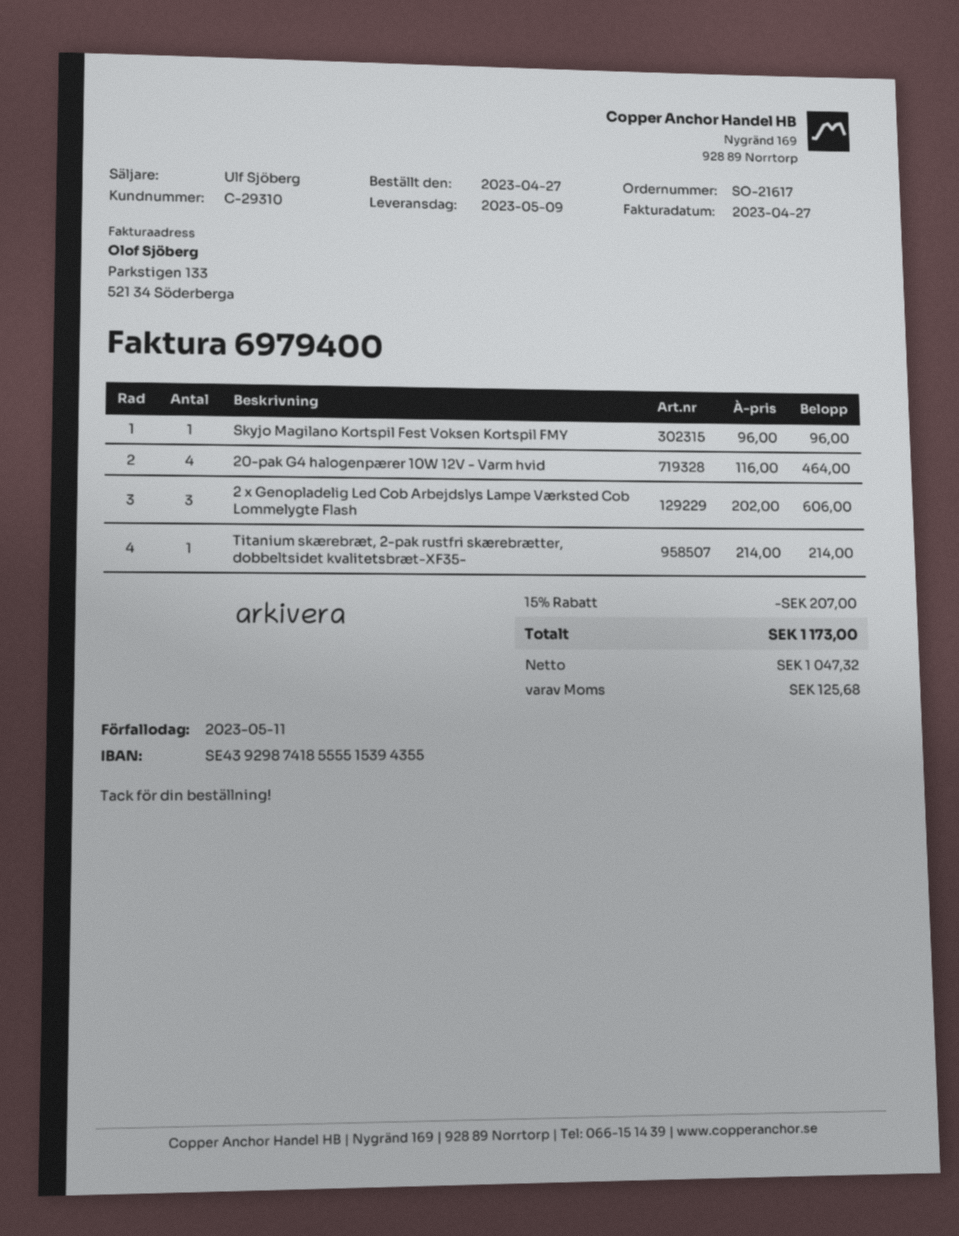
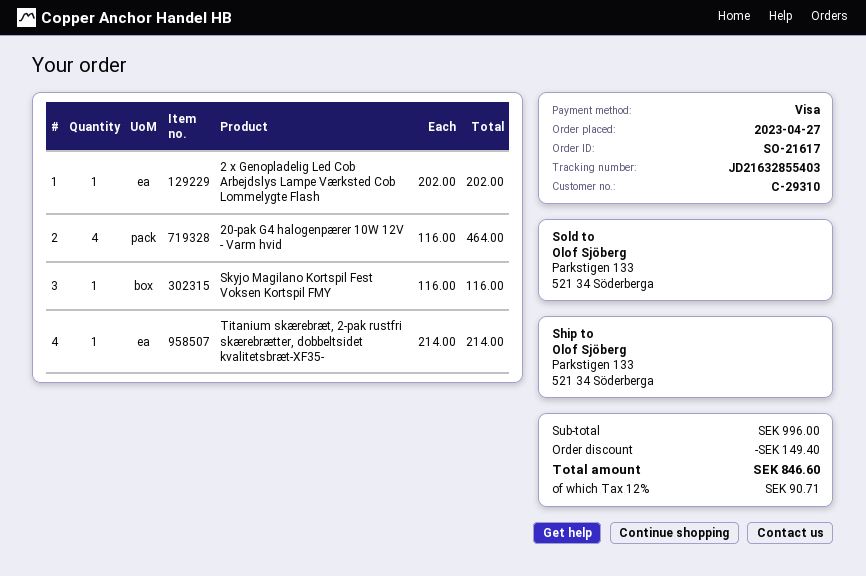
Skyjo Magilano Kortspil Fest Voksen Kortspil FMY: 1 x 96.00 = 96.00 -> 1 x 116.00 = 116.00
2 x Genopladelig Led Cob Arbejdslys Lampe Værksted Cob Lommelygte Flash: 3 x 202.00 = 606.00 -> 1 x 202.00 = 202.00
discount: 207.00 -> 149.40
tax: 125.68 -> 90.71
total: 1173.00 -> 846.60

